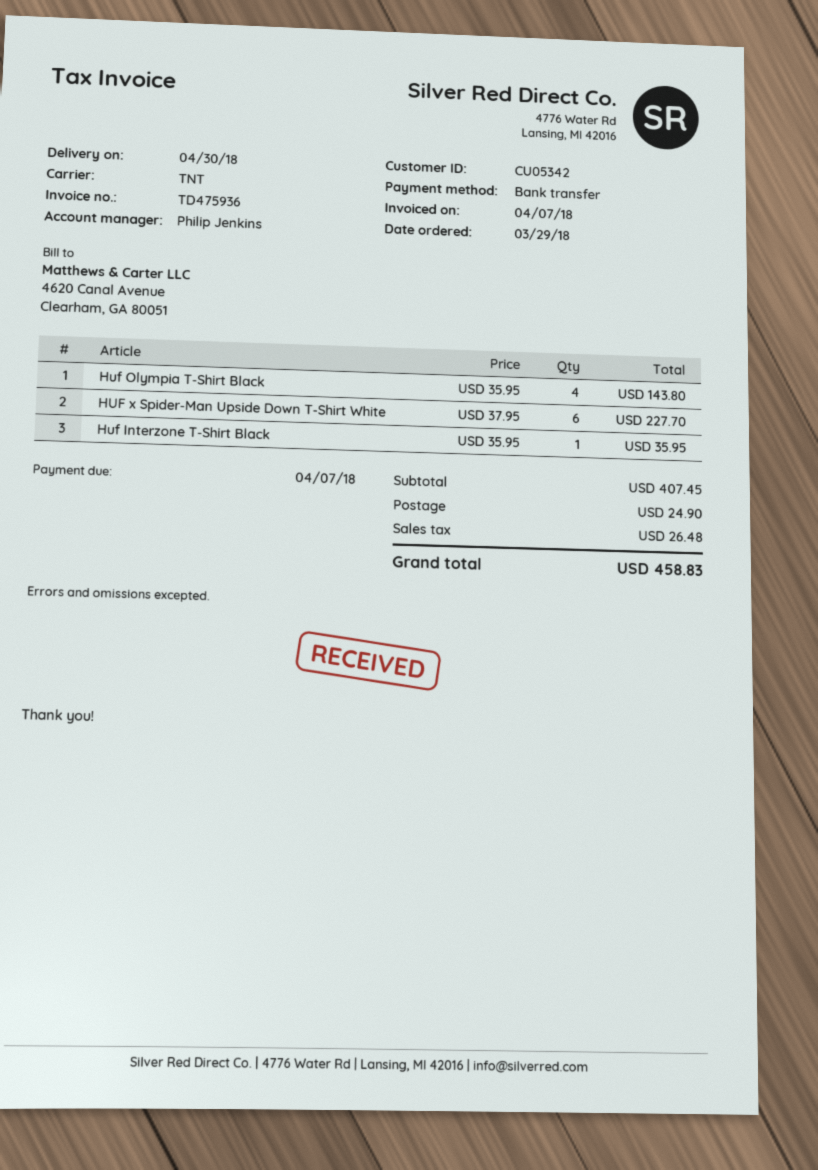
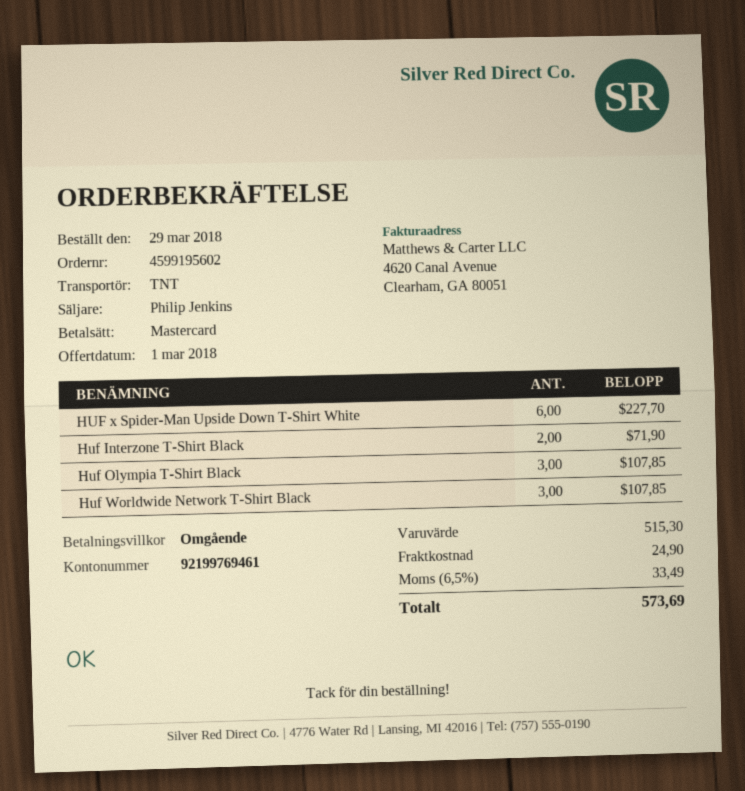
payment method: bank transfer -> Mastercard
Huf Olympia T-Shirt Black: 4 for 143.80 -> 3 for 107.85
Huf Interzone T-Shirt Black: 1 for 35.95 -> 2 for 71.90
Huf Worldwide Network T-Shirt Black: none -> 3 for 107.85
subtotal: 407.45 -> 515.30
tax: 26.48 -> 33.49
total: 458.83 -> 573.69

